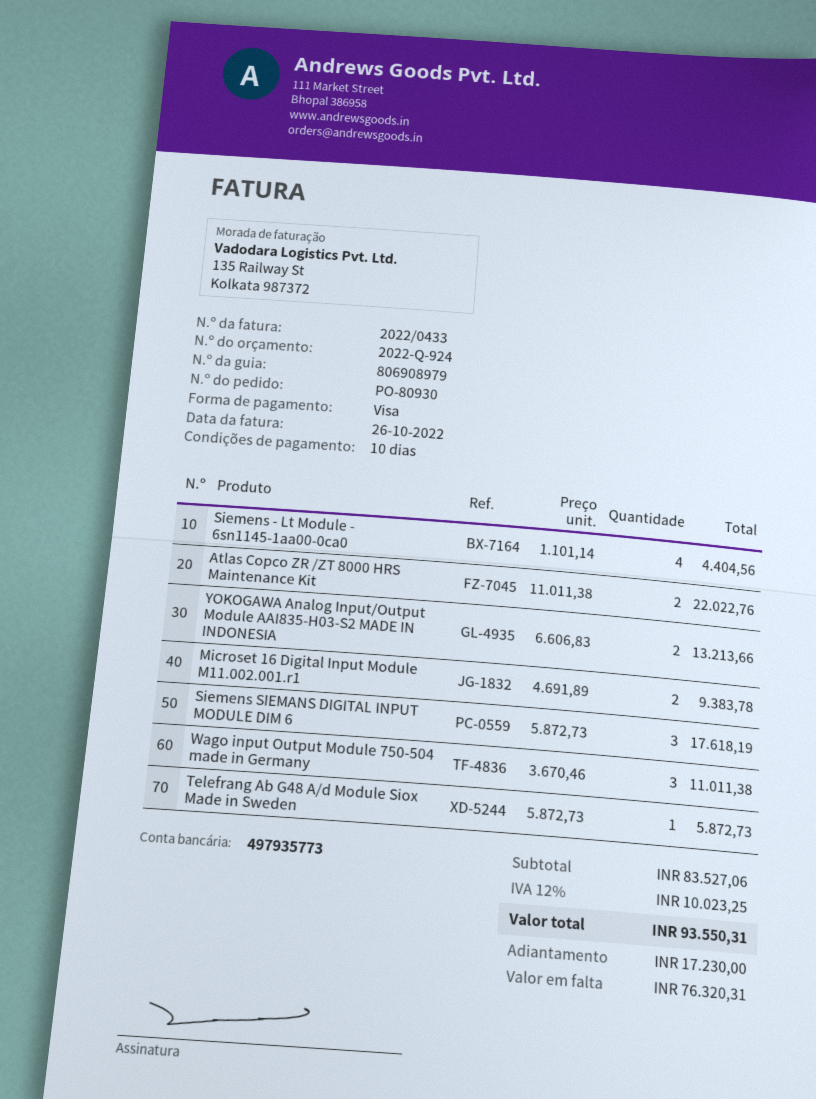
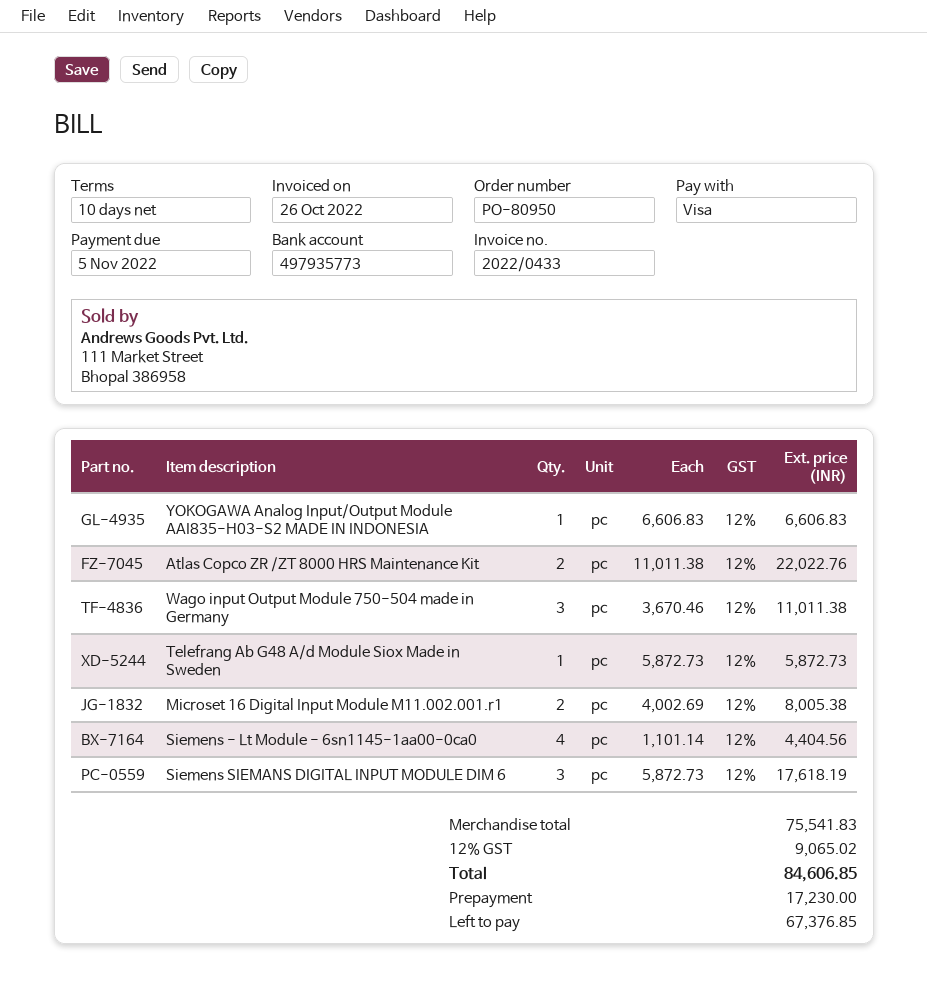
order number: PO-80930 -> PO-80950
YOKOGAWA Analog Input/Output Module AAI835-H03-S2 MADE IN INDONESIA: 2 x 6606.83 = 13213.66 -> 1 x 6606.83 = 6606.83
Microset 16 Digital Input Module M11.002.001.r1: 2 x 4691.89 = 9383.78 -> 2 x 4002.69 = 8005.38
subtotal: 83527.06 -> 75541.83
tax: 12% = 10023.25 -> 12% = 9065.02
total: 93550.31 -> 84606.85
balance: 76320.31 -> 67376.85

